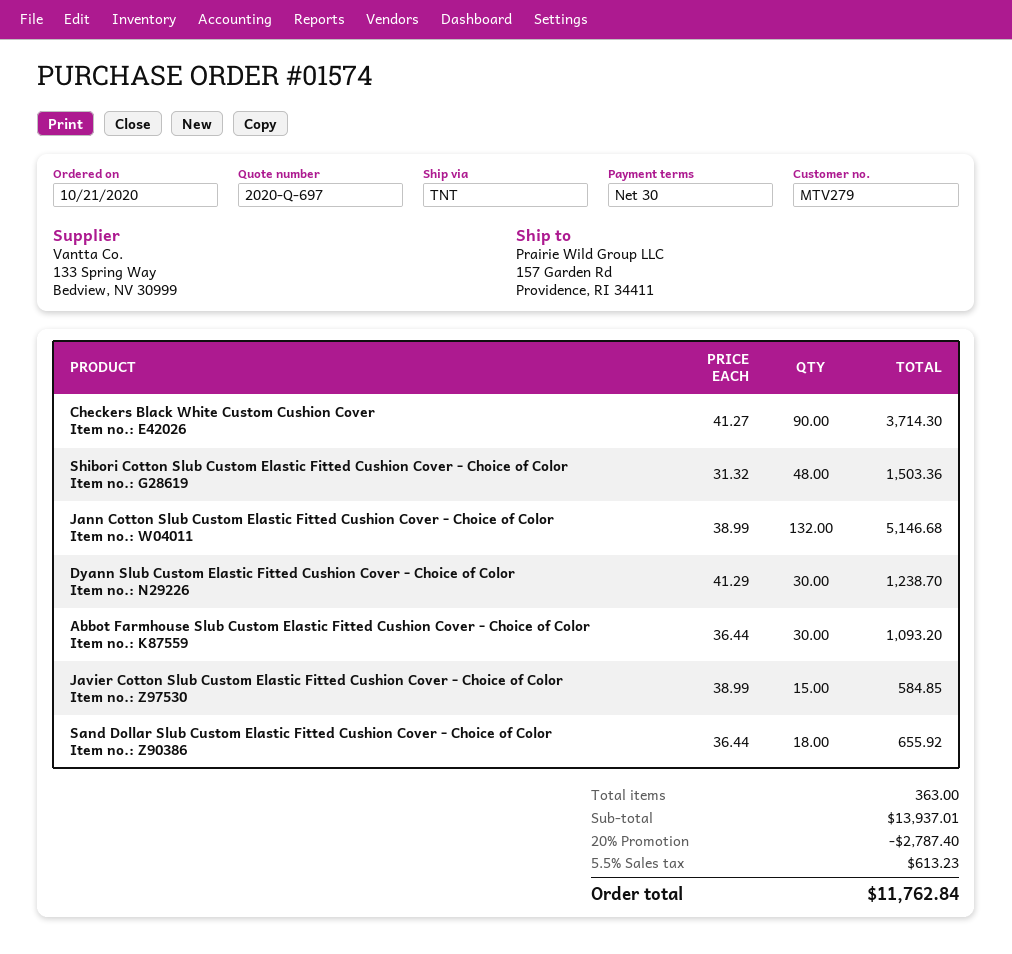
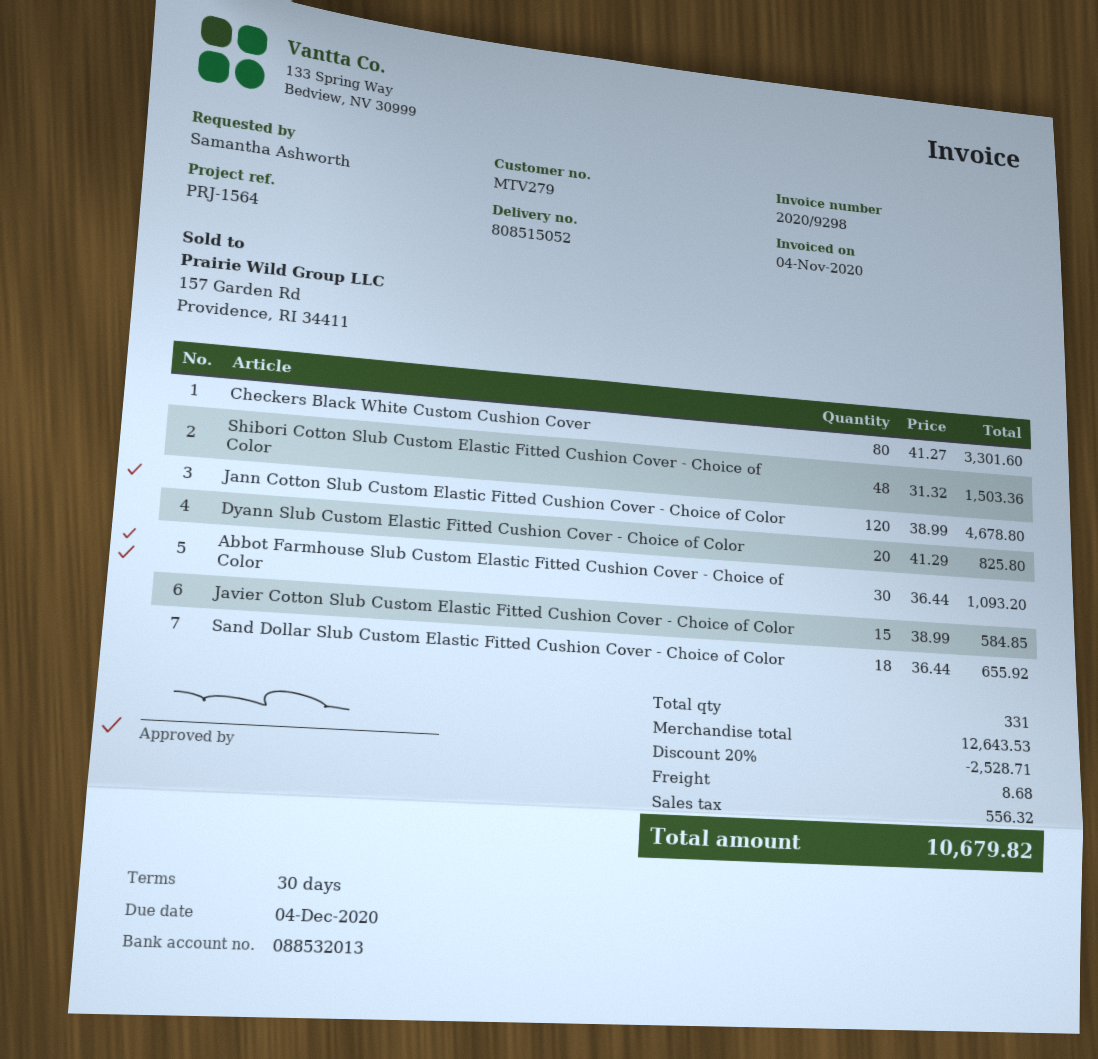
Checkers Black White Custom Cushion Cover: 90 x 41.27 = 3714.30 -> 80 x 41.27 = 3301.60
Jann Cotton Slub Custom Elastic Fitted Cushion Cover - Choice of Color: 132 x 38.99 = 5146.68 -> 120 x 38.99 = 4678.80
Dyann Slub Custom Elastic Fitted Cushion Cover - Choice of Color: 30 x 41.29 = 1238.70 -> 20 x 41.29 = 825.80
total quantity: 363 -> 331
subtotal: 13937.01 -> 12643.53
discount: 20% = 2787.40 -> 20% = 2528.71
shipping: none -> 8.68
tax: 613.23 -> 556.32
total: 11762.84 -> 10679.82

